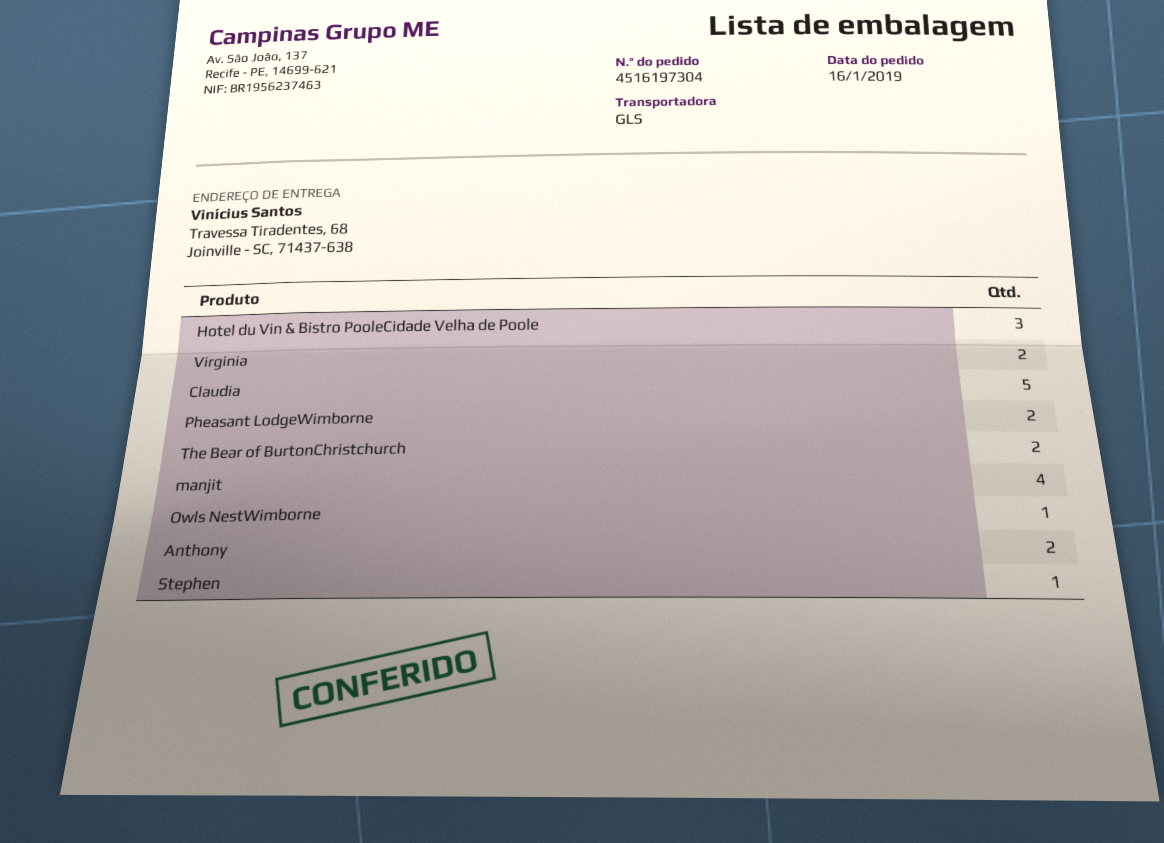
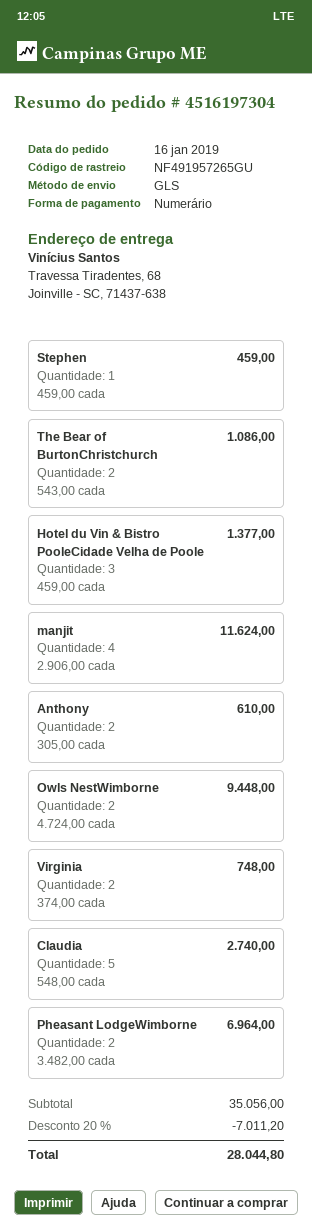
Owls NestWimborne: 1 -> 2

